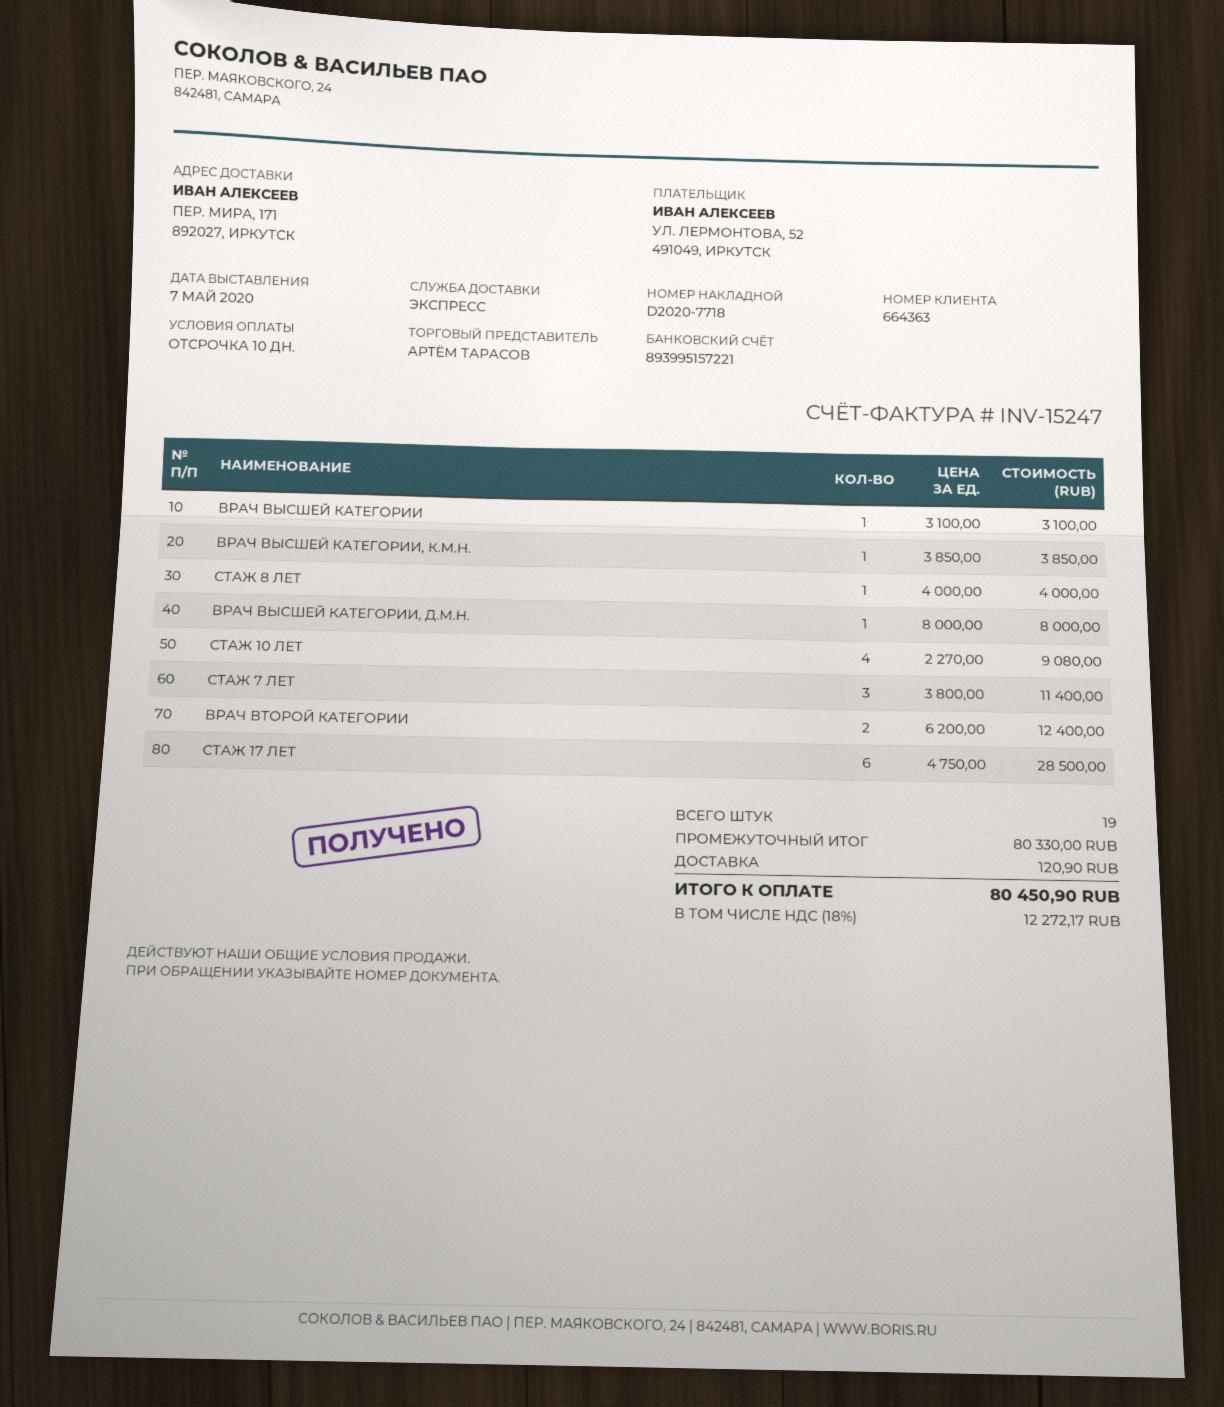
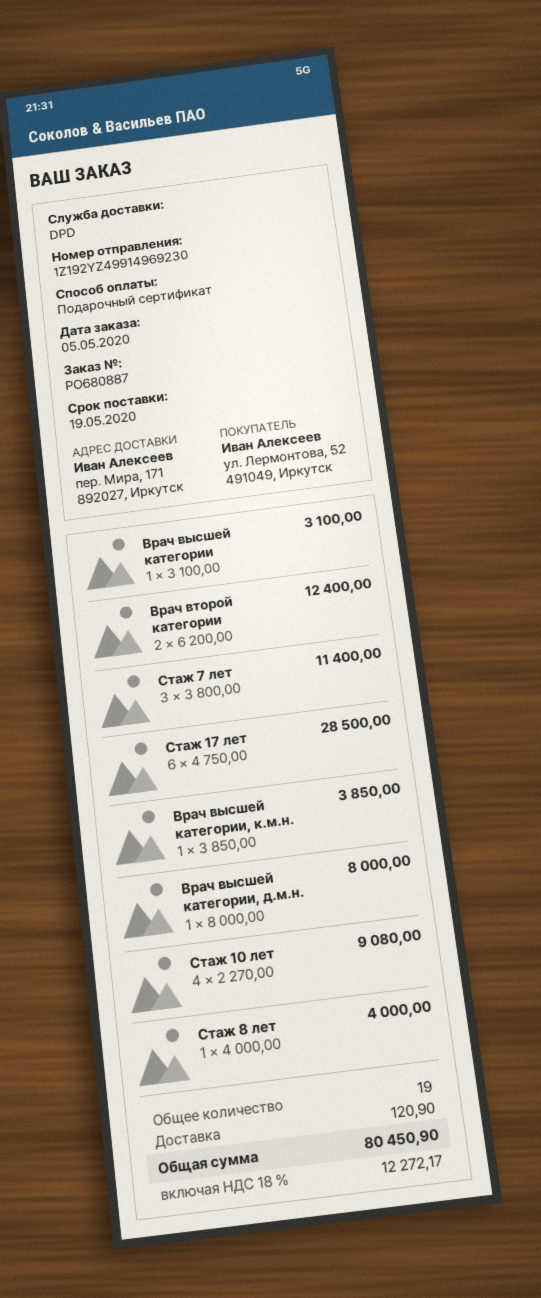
shipping method: express -> DPD

